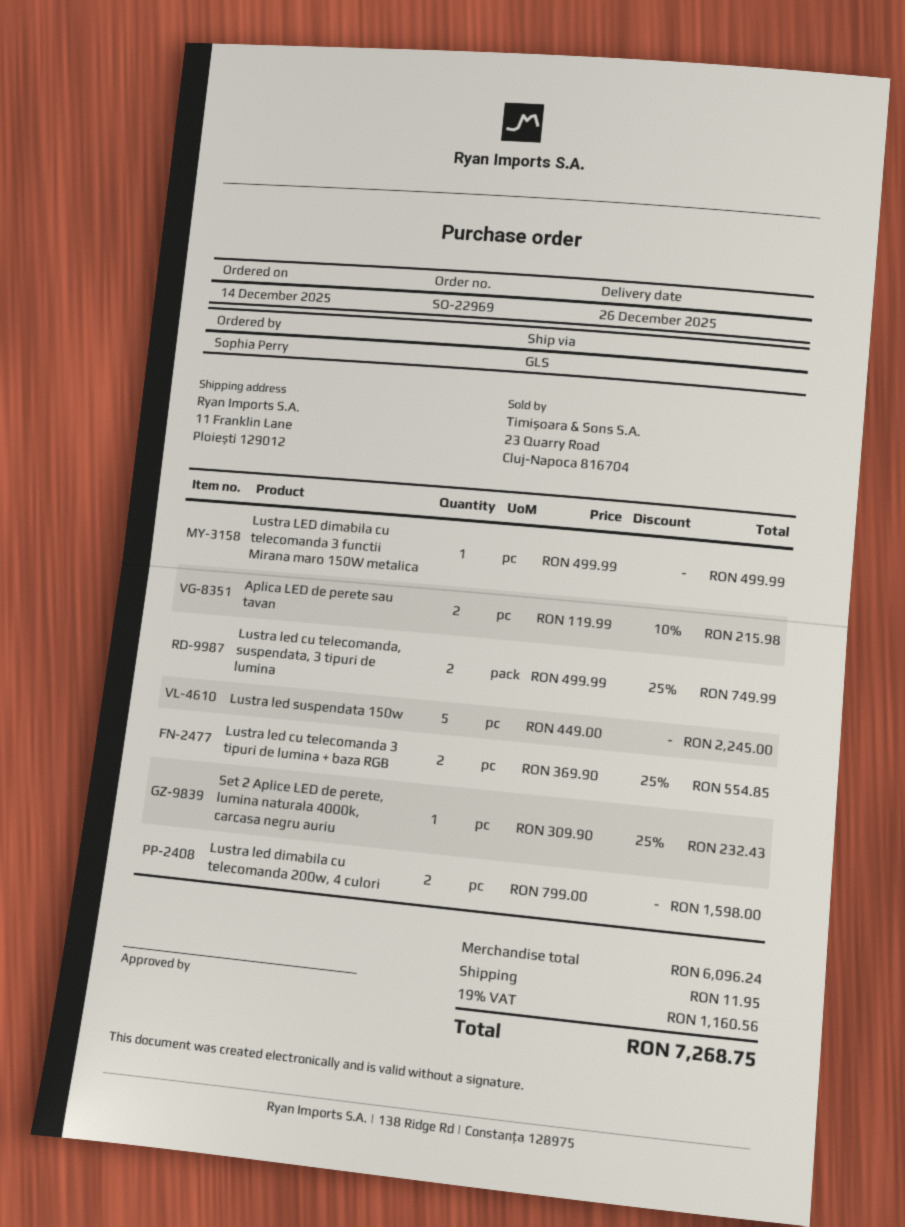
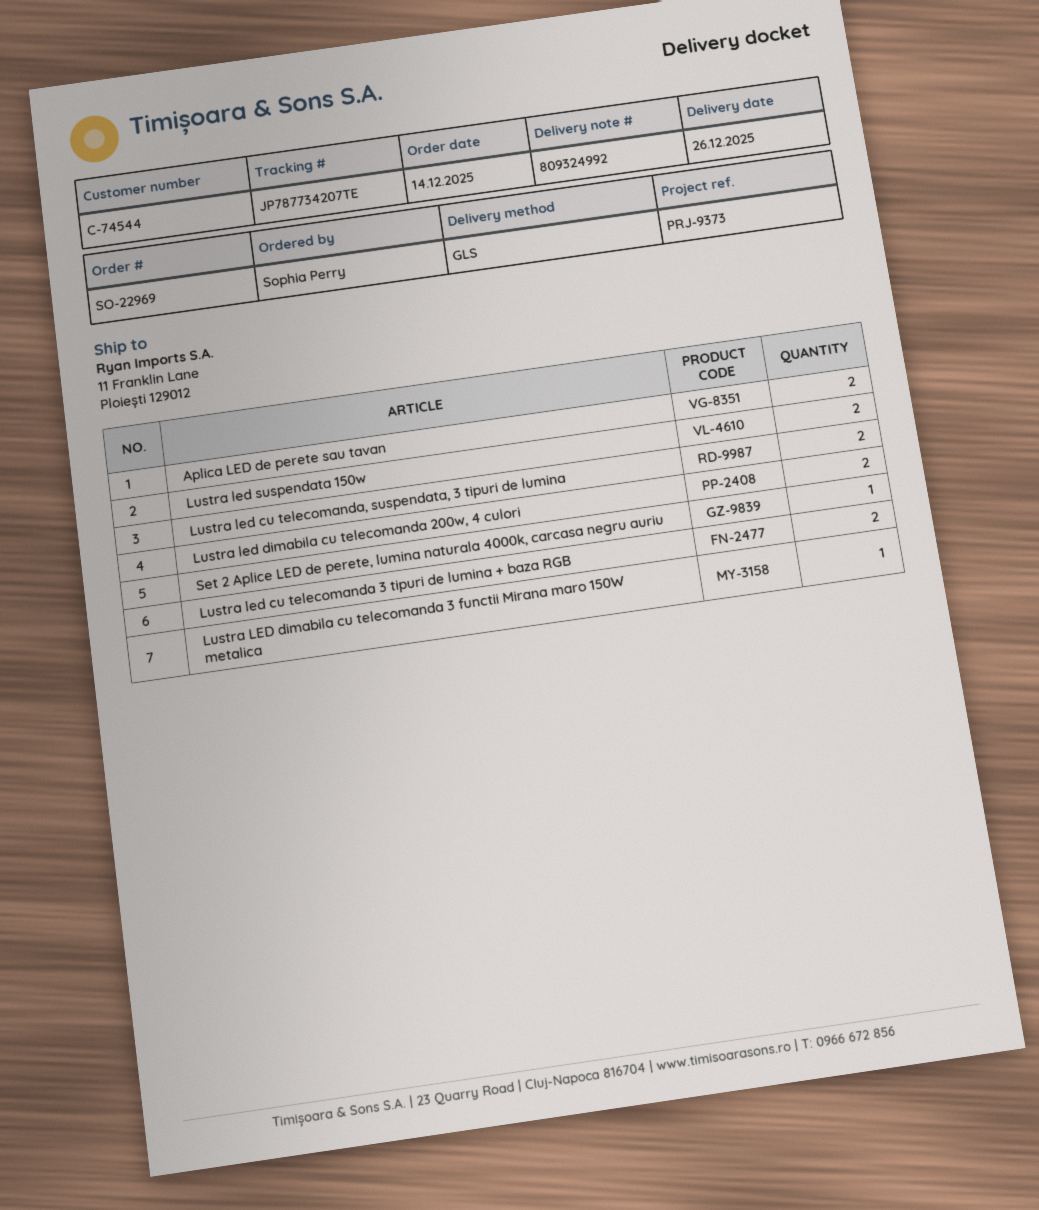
Lustra led suspendata 150w: 5 -> 2

